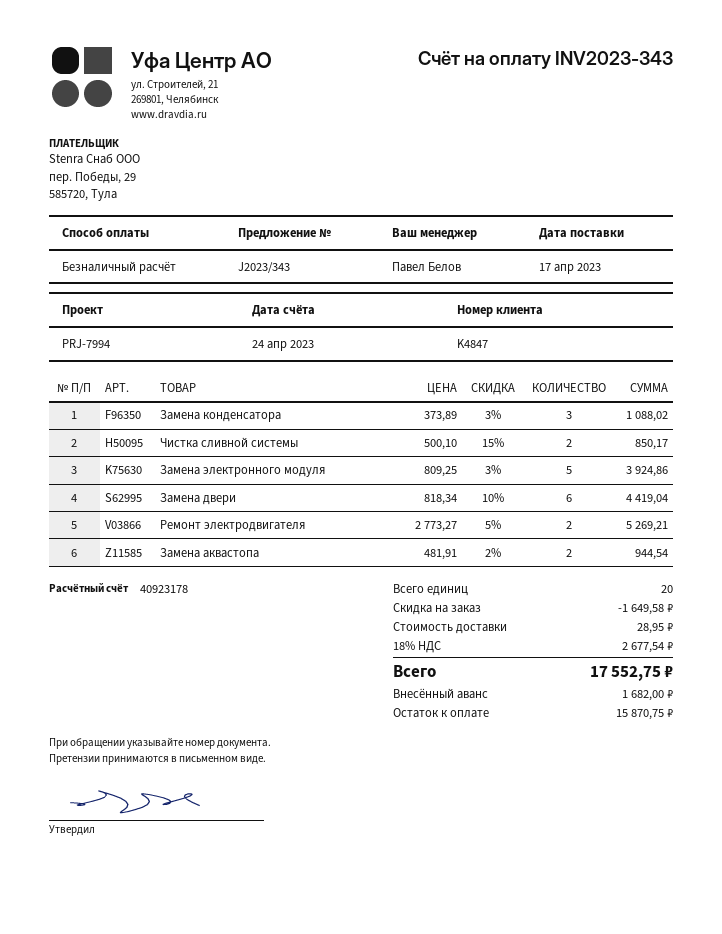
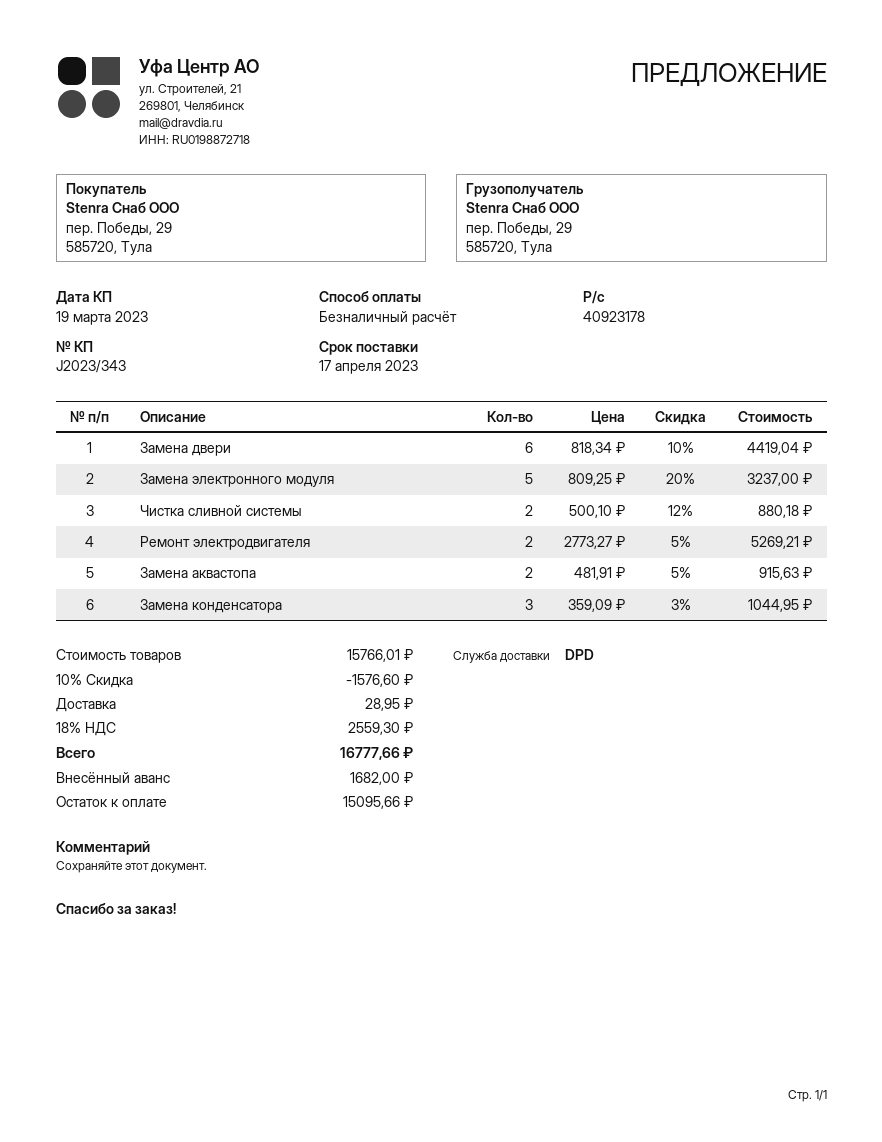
Замена конденсатора: 3 x 373.89 - 3% = 1088.02 -> 3 x 359.09 - 3% = 1044.95
Чистка сливной системы: 2 x 500.10 - 15% = 850.17 -> 2 x 500.10 - 12% = 880.18
Замена электронного модуля: 5 x 809.25 - 3% = 3924.86 -> 5 x 809.25 - 20% = 3237.00
Замена аквастопа: 2 x 481.91 - 2% = 944.54 -> 2 x 481.91 - 5% = 915.63
discount: 1649.58 -> 1576.60
tax: 18% = 2677.54 -> 18% = 2559.30
total: 17552.75 -> 16777.66
balance: 15870.75 -> 15095.66

